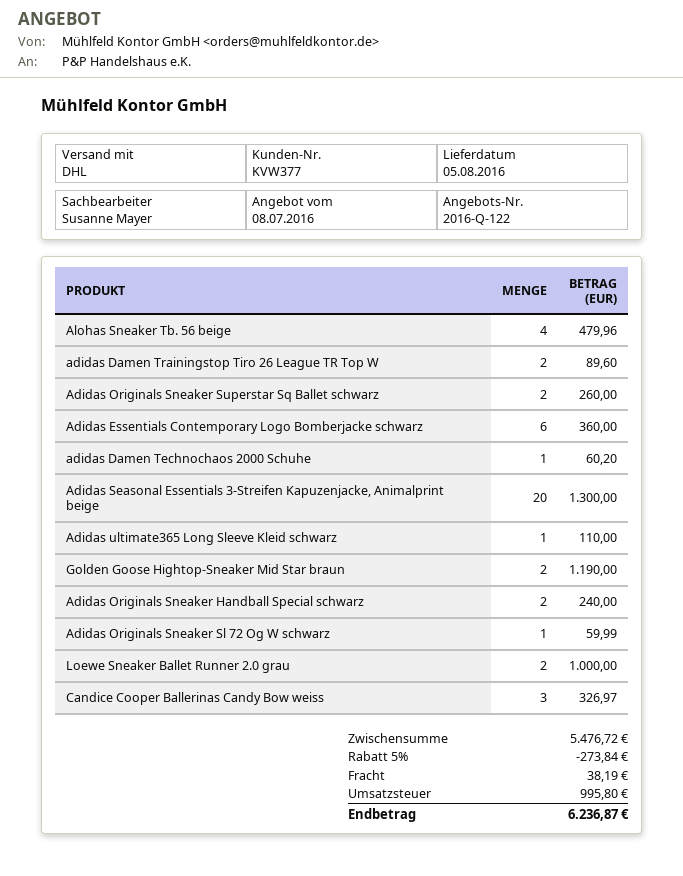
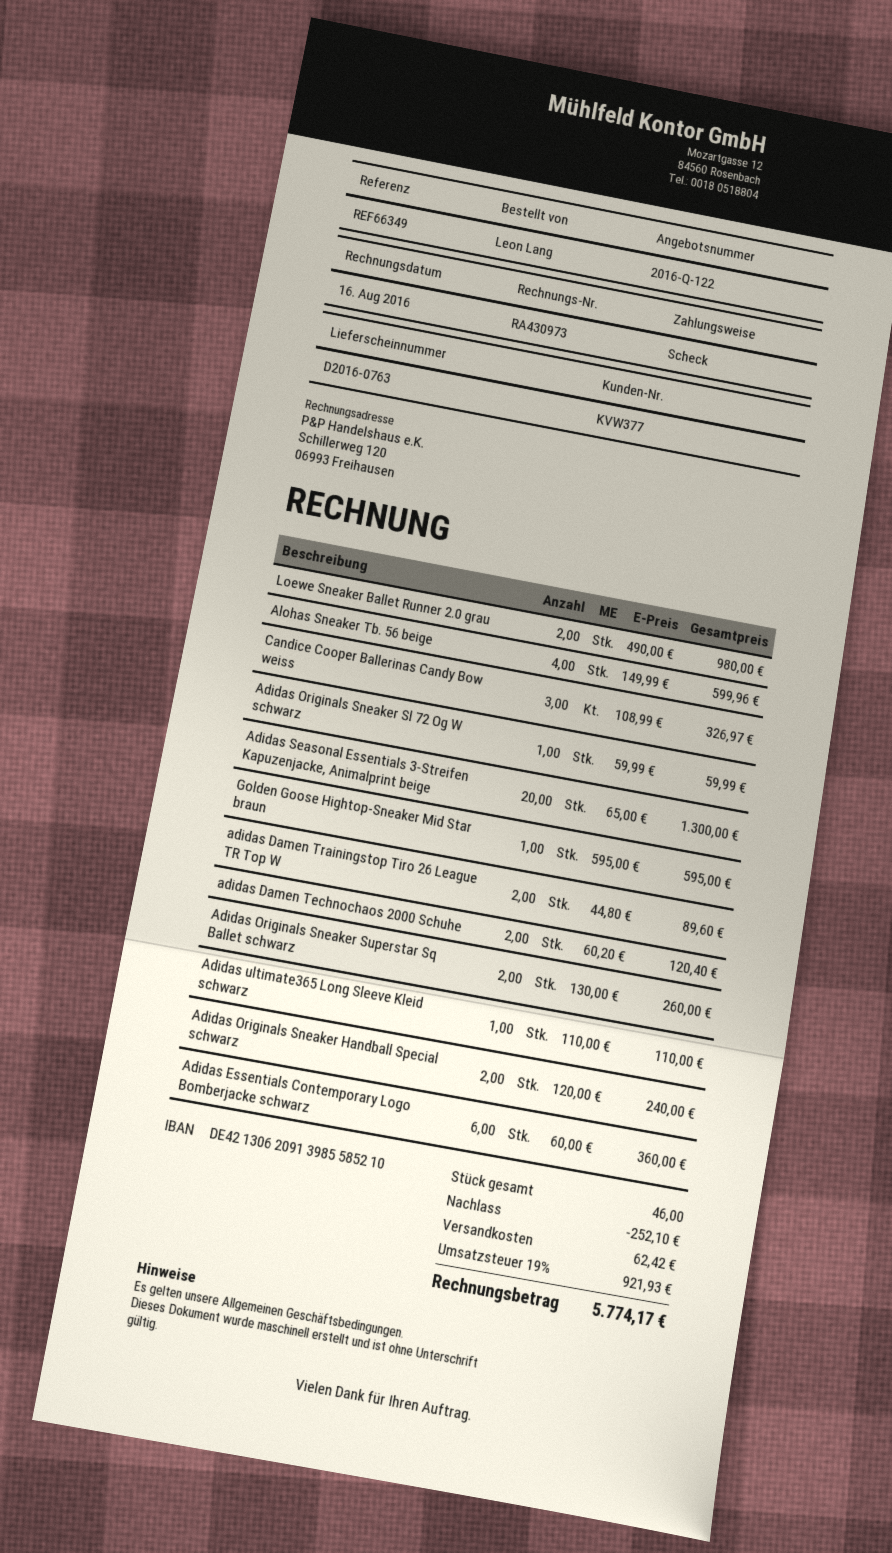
Alohas Sneaker Tb. 56 beige: 4 for 479.96 -> 4 for 599.96
adidas Damen Technochaos 2000 Schuhe: 1 for 60.20 -> 2 for 120.40
Golden Goose Hightop-Sneaker Mid Star braun: 2 for 1190.00 -> 1 for 595.00
Loewe Sneaker Ballet Runner 2.0 grau: 2 for 1000.00 -> 2 for 980.00
discount: 273.84 -> 252.10
shipping: 38.19 -> 62.42
tax: 995.80 -> 921.93
total: 6236.87 -> 5774.17

